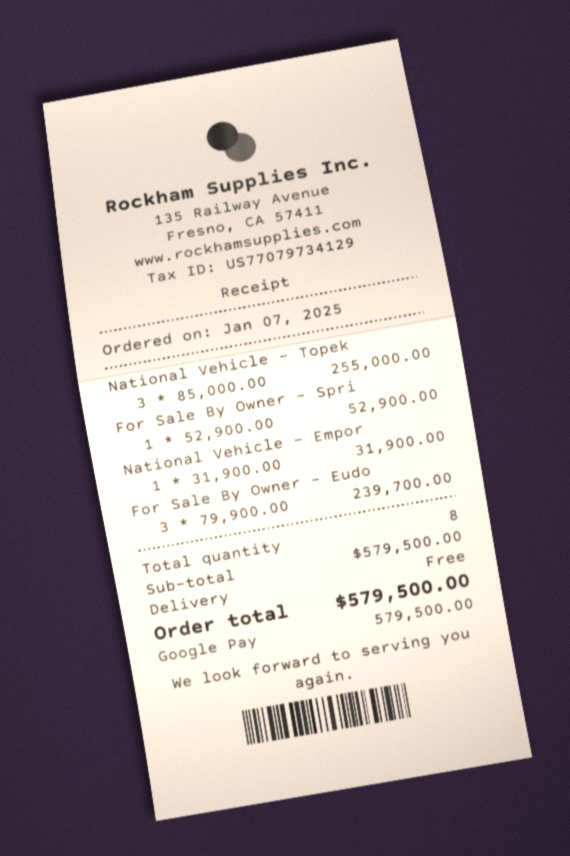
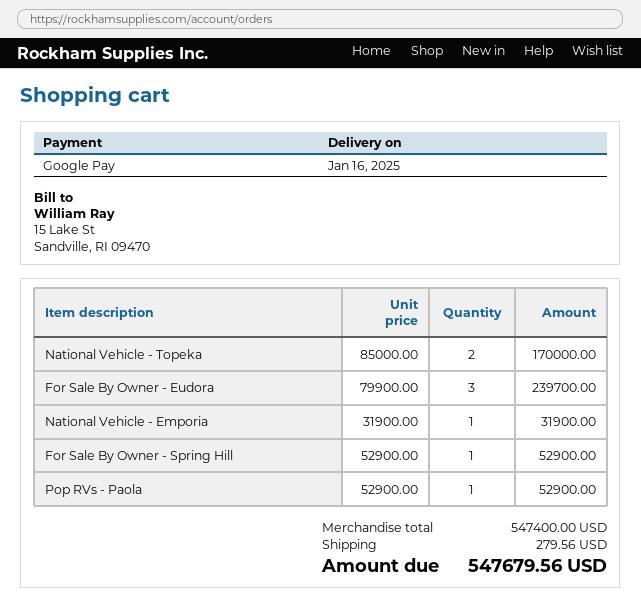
National Vehicle - Topek: 3 x 85000.00 = 255000.00 -> 2 x 85000.00 = 170000.00
Pop RVs - Paola: none -> 1 x 52900.00 = 52900.00
subtotal: 579500.00 -> 547400.00
shipping: 0.00 -> 279.56
total: 579500.00 -> 547679.56

